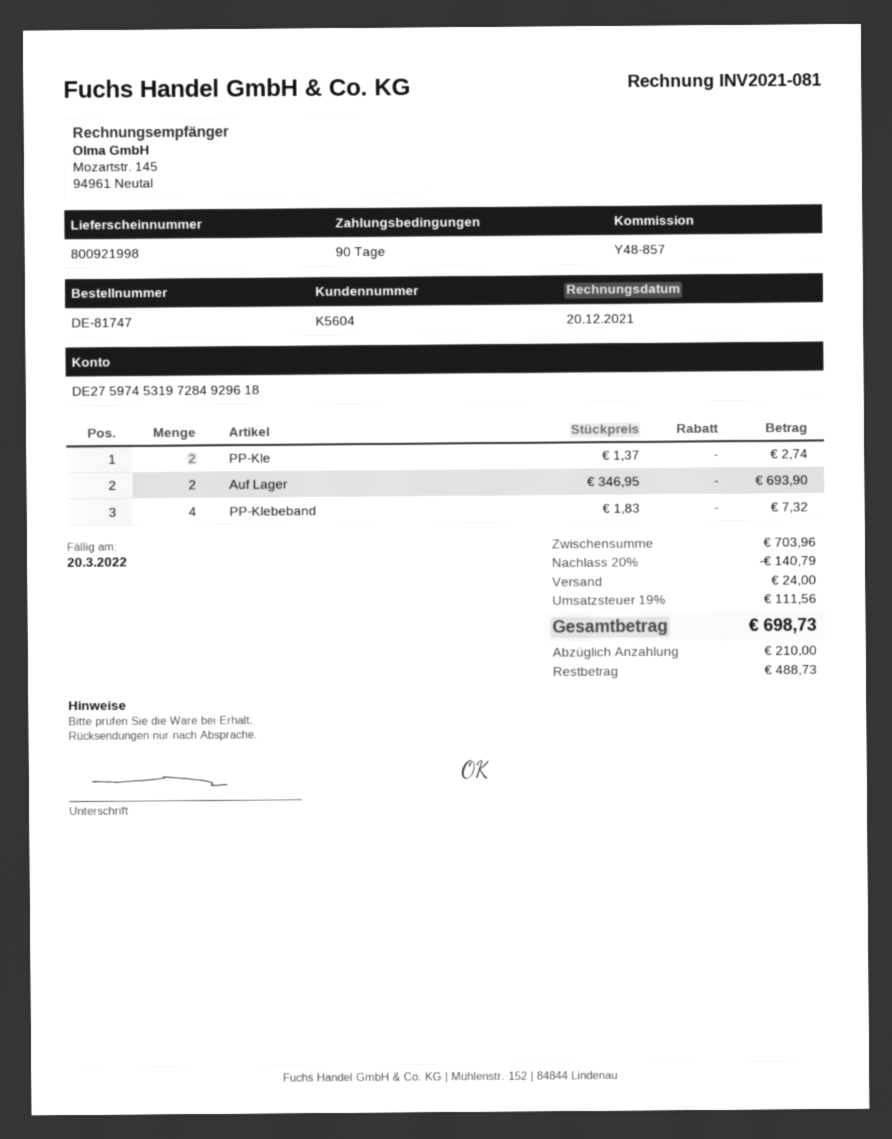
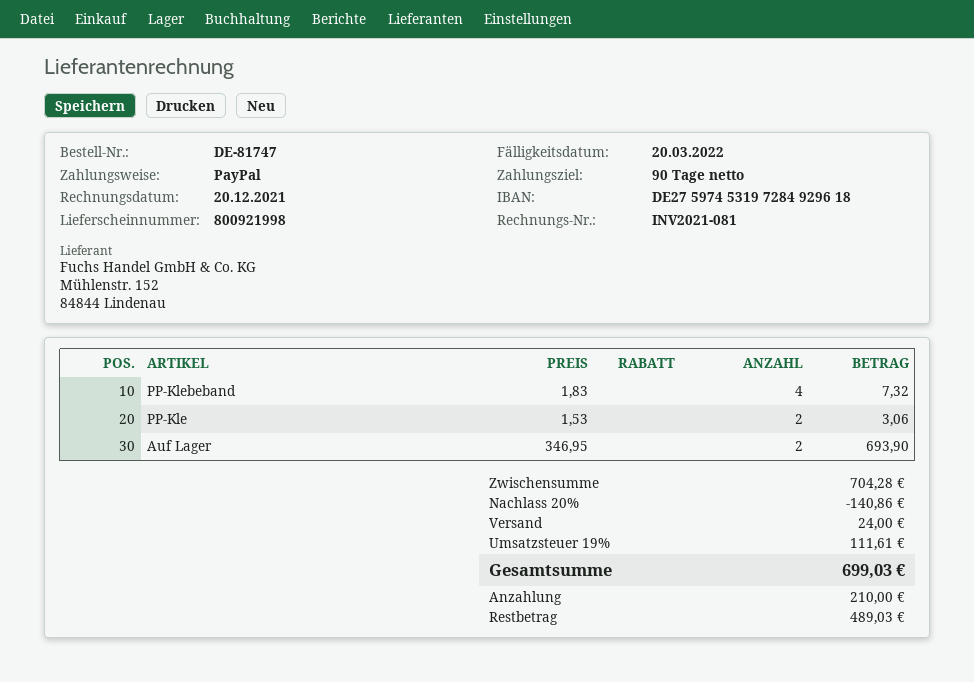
PP-Kle: 2 x 1.37 = 2.74 -> 2 x 1.53 = 3.06
subtotal: 703.96 -> 704.28
discount: 20% = 140.79 -> 20% = 140.86
tax: 19% = 111.56 -> 19% = 111.61
total: 698.73 -> 699.03
balance: 488.73 -> 489.03

